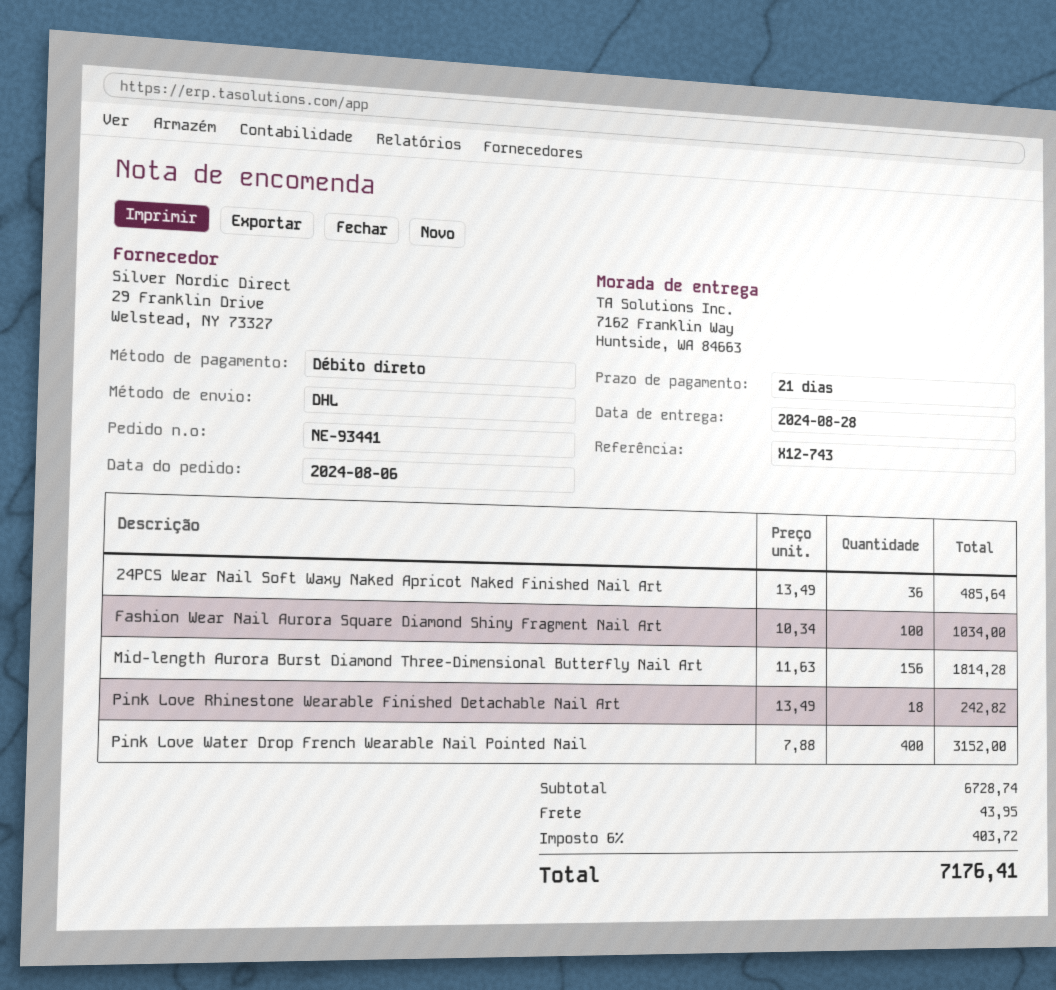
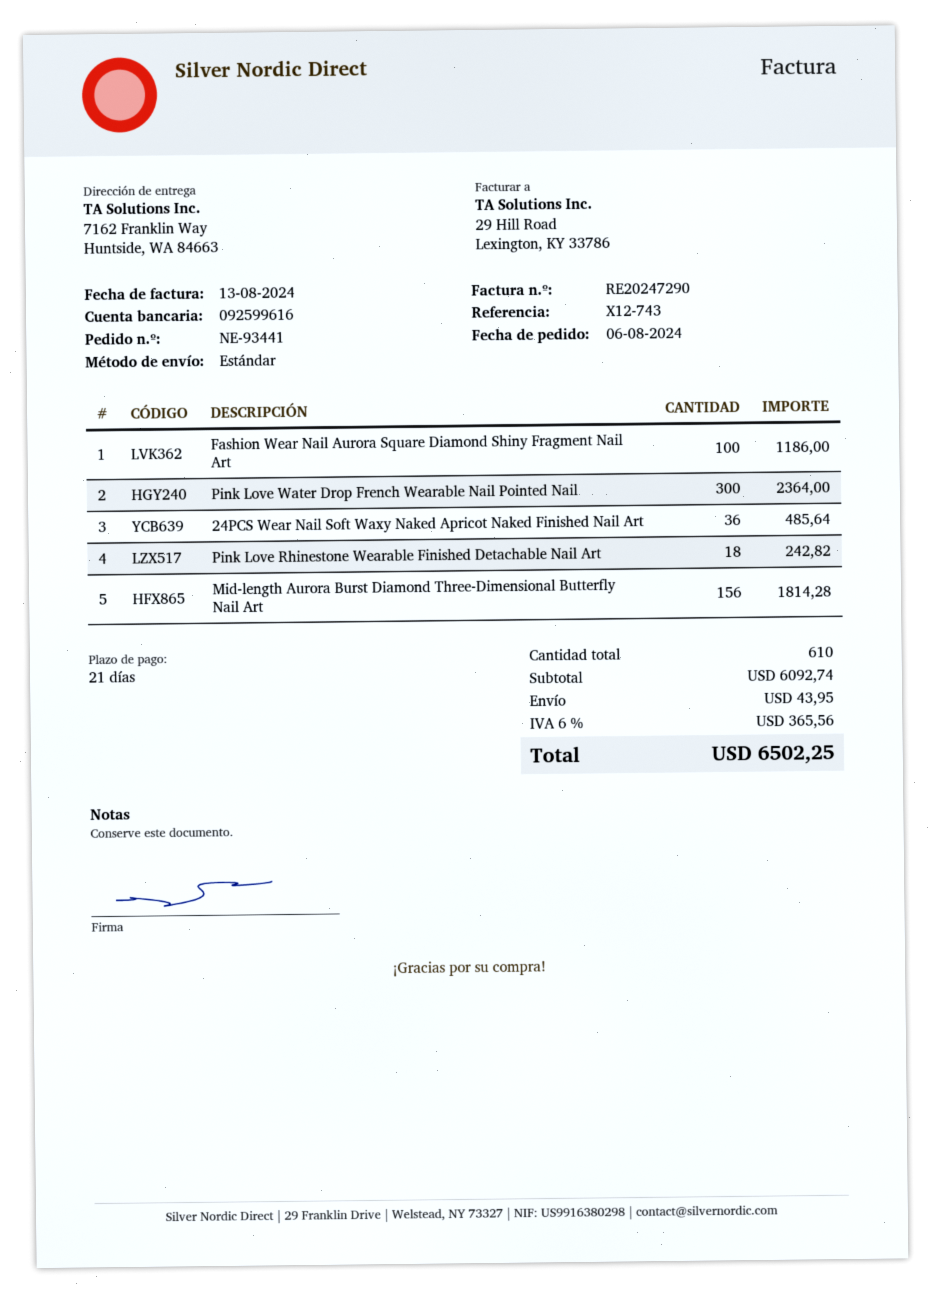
shipping method: DHL -> standard
Fashion Wear Nail Aurora Square Diamond Shiny Fragment Nail Art: 100 for 1034.00 -> 100 for 1186.00
Pink Love Water Drop French Wearable Nail Pointed Nail: 400 for 3152.00 -> 300 for 2364.00
subtotal: 6728.74 -> 6092.74
tax: 6% = 403.72 -> 6% = 365.56
total: 7176.41 -> 6502.25

